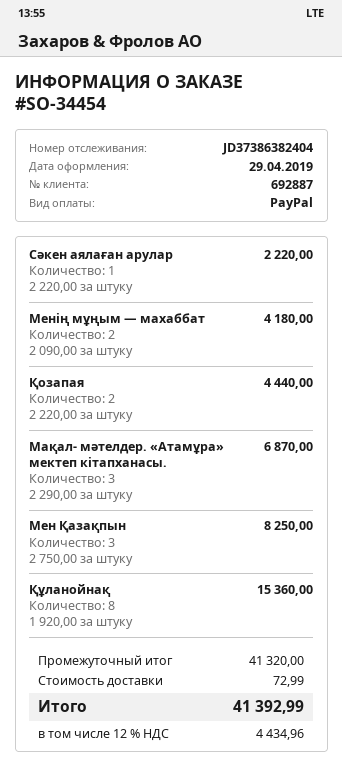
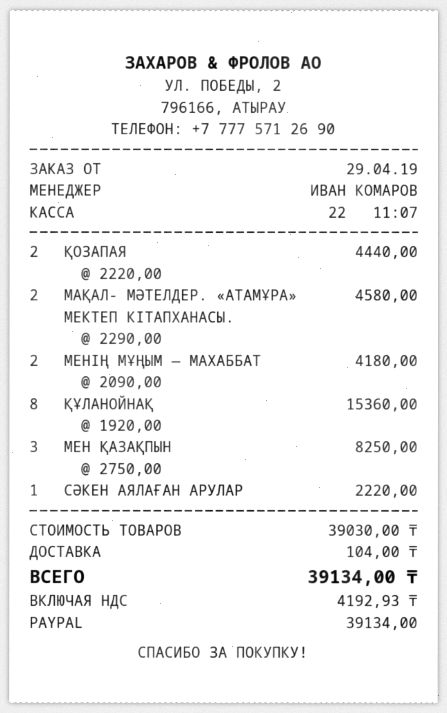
Мақал- мәтелдер. «Атамұра» мектеп кітапханасы.: 3 x 2290.00 = 6870.00 -> 2 x 2290.00 = 4580.00
subtotal: 41320.00 -> 39030.00
shipping: 72.99 -> 104.00
tax: 4434.96 -> 4192.93
total: 41392.99 -> 39134.00

